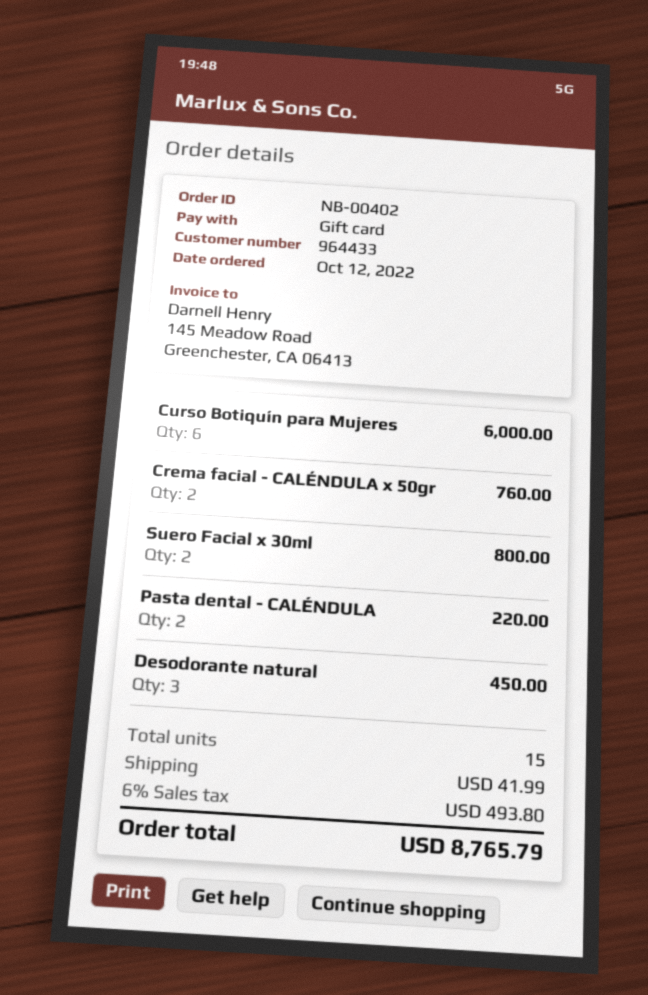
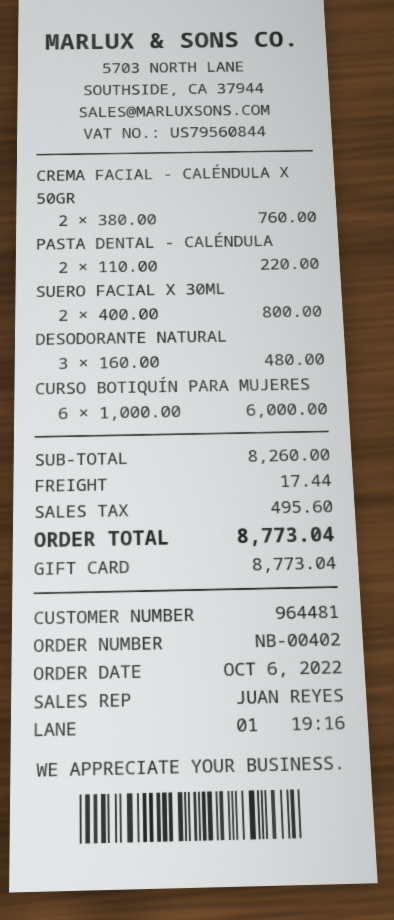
order date: 2022-10-12 -> 2022-10-06
customer number: 964433 -> 964481
Desodorante natural: 3 for 450.00 -> 3 for 480.00
shipping: 41.99 -> 17.44
tax: 493.80 -> 495.60
total: 8765.79 -> 8773.04

